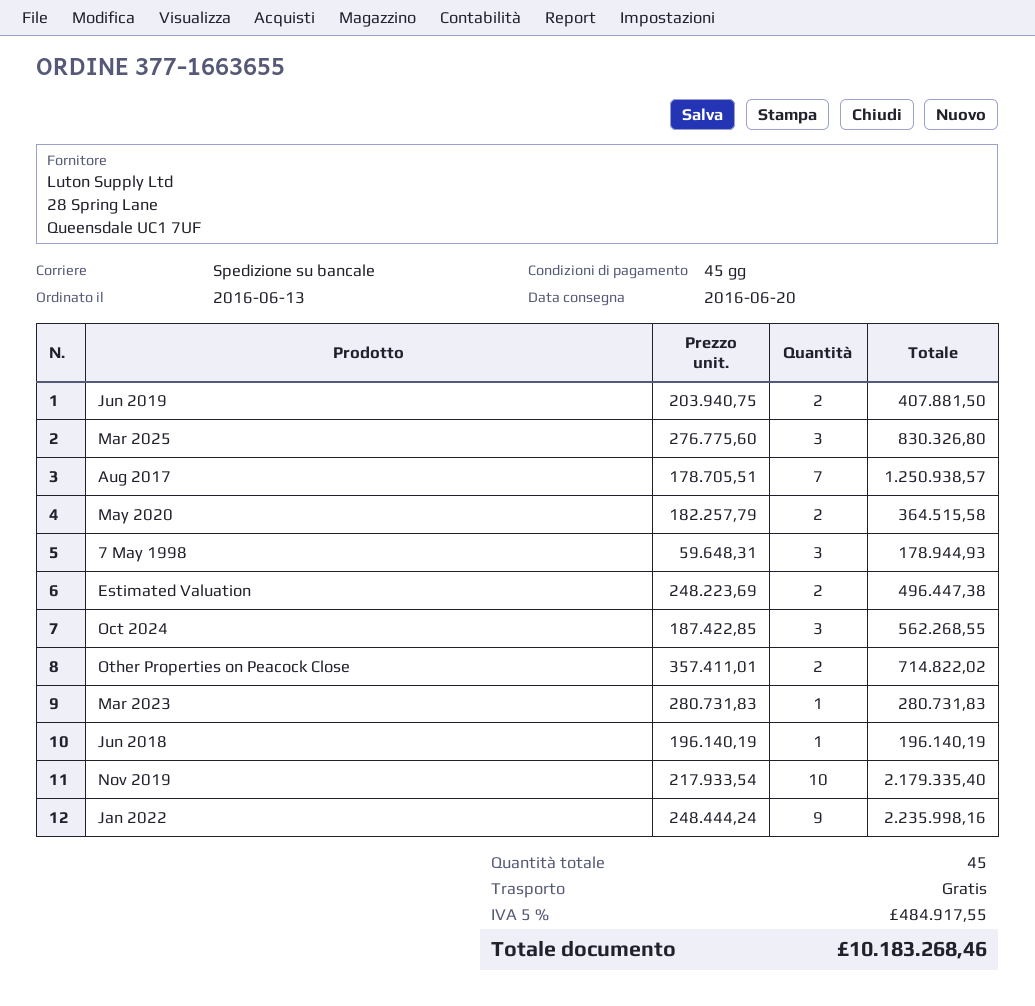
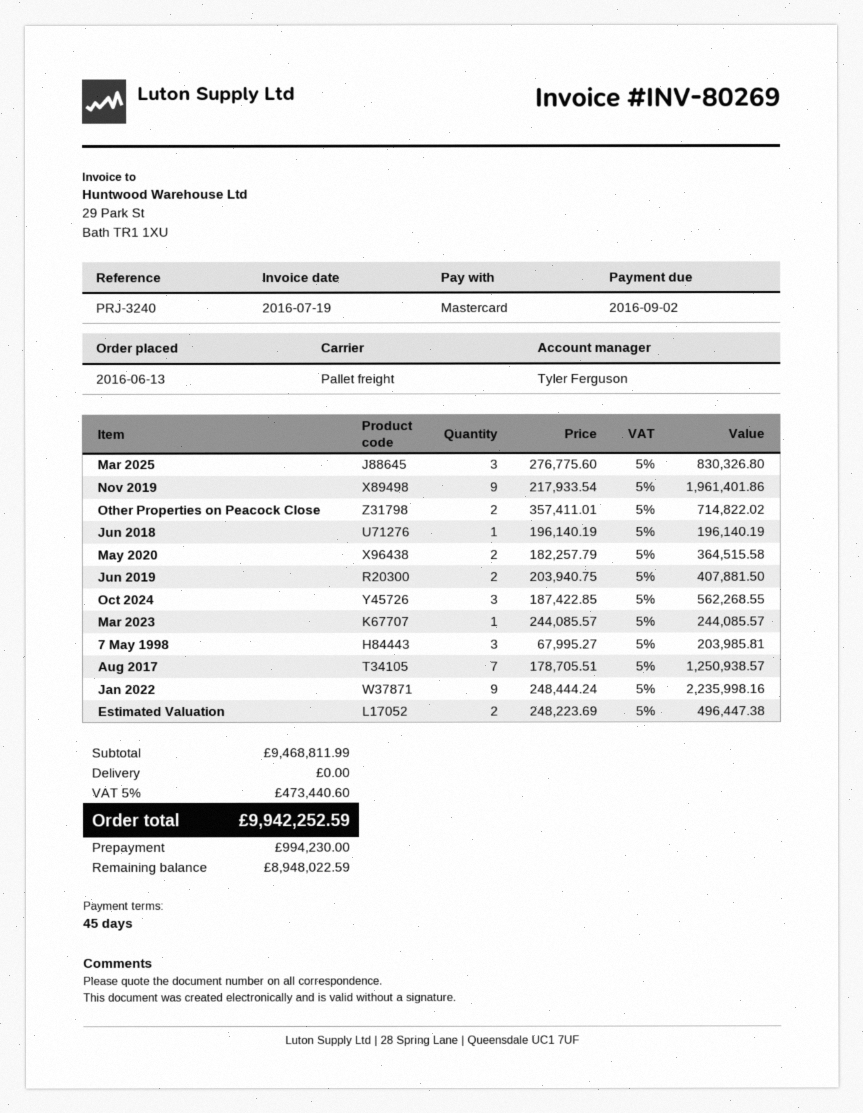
7 May 1998: 3 x 59648.31 = 178944.93 -> 3 x 67995.27 = 203985.81
Mar 2023: 1 x 280731.83 = 280731.83 -> 1 x 244085.57 = 244085.57
Nov 2019: 10 x 217933.54 = 2179335.40 -> 9 x 217933.54 = 1961401.86
tax: 5% = 484917.55 -> 5% = 473440.60
total: 10183268.46 -> 9942252.59

